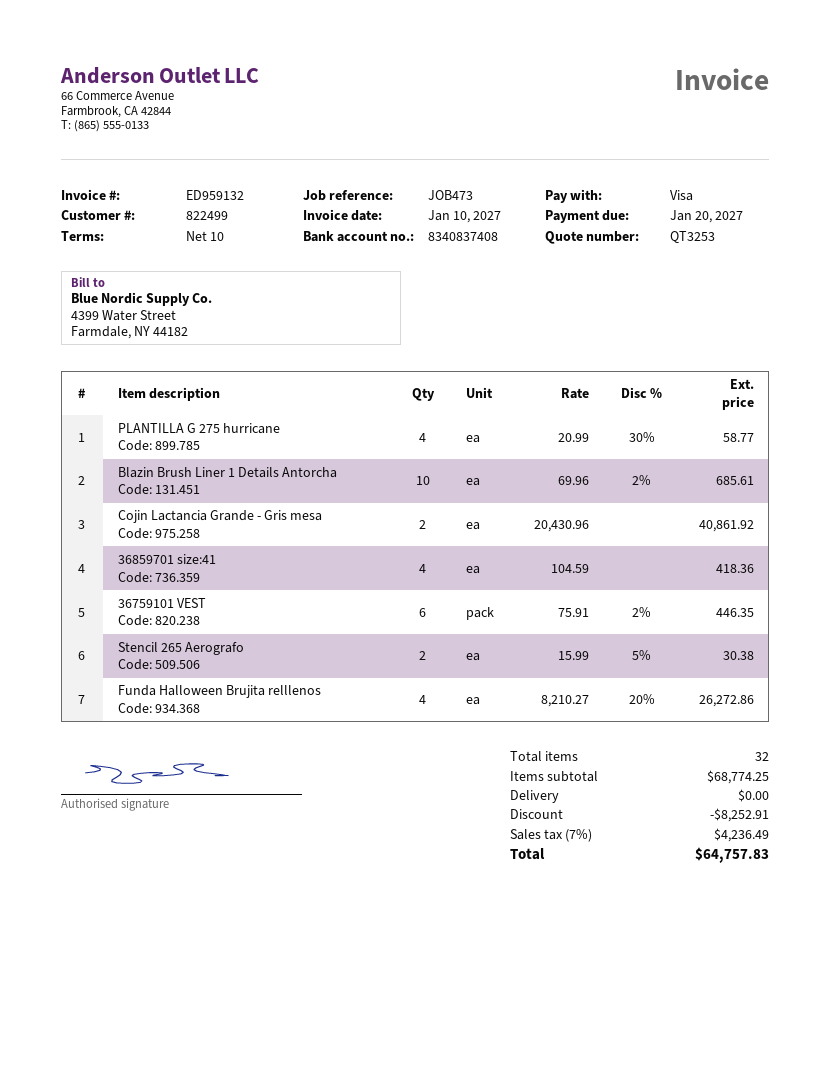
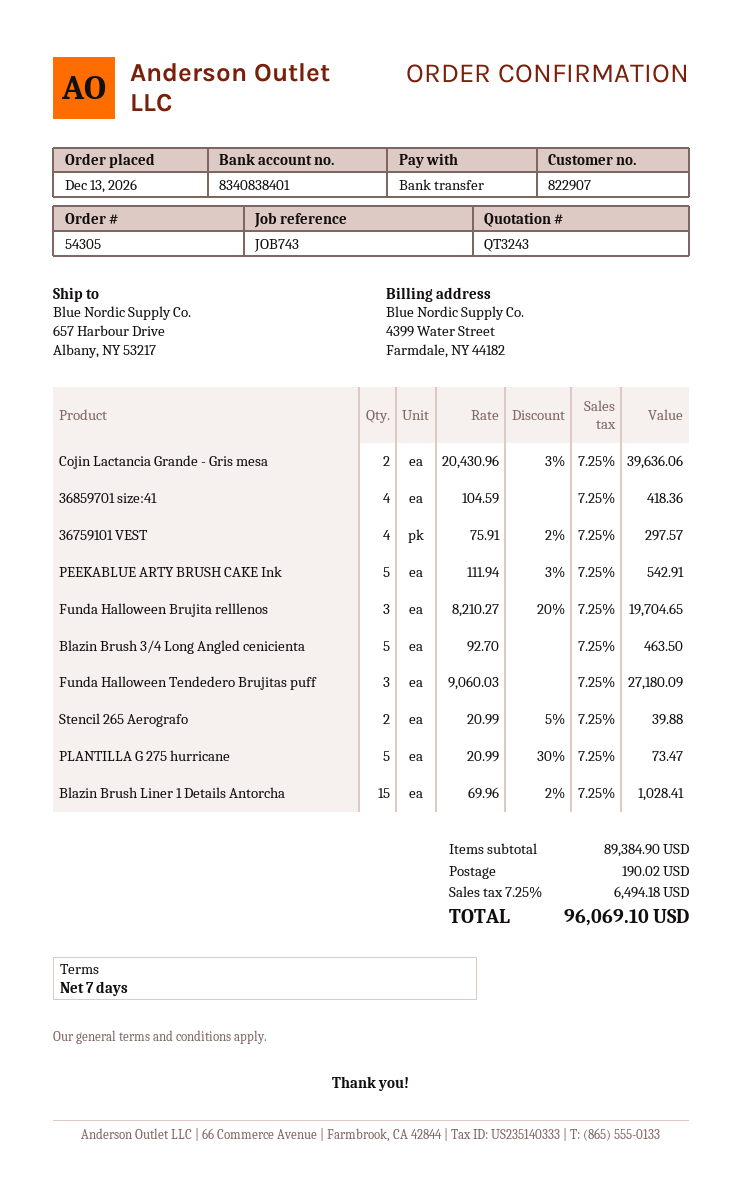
quote number: QT3253 -> QT3243
payment terms: 10 days -> 7 days
customer number: 822499 -> 822907
reference: JOB473 -> JOB743
payment method: Visa -> bank transfer
bank account: 8340837408 -> 8340838401
PLANTILLA G 275 hurricane: 4 x 20.99 - 30% = 58.77 -> 5 x 20.99 - 30% = 73.47
Blazin Brush Liner 1 Details Antorcha: 10 x 69.96 - 2% = 685.61 -> 15 x 69.96 - 2% = 1028.41
Cojin Lactancia Grande - Gris mesa: 2 x 20430.96 = 40861.92 -> 2 x 20430.96 - 3% = 39636.06
36759101 VEST: 6 x 75.91 - 2% = 446.35 -> 4 x 75.91 - 2% = 297.57
Stencil 265 Aerografo: 2 x 15.99 - 5% = 30.38 -> 2 x 20.99 - 5% = 39.88
Funda Halloween Brujita relllenos: 4 x 8210.27 - 20% = 26272.86 -> 3 x 8210.27 - 20% = 19704.65
PEEKABLUE ARTY BRUSH CAKE Ink: none -> 5 x 111.94 - 3% = 542.91
Blazin Brush 3/4 Long Angled cenicienta: none -> 5 x 92.70 = 463.50
Funda Halloween Tendedero Brujitas puff: none -> 3 x 9060.03 = 27180.09
subtotal: 68774.25 -> 89384.90
discount: 8252.91 -> none
shipping: 0.00 -> 190.02
tax: 7% = 4236.49 -> 7.25% = 6494.18
total: 64757.83 -> 96069.10

